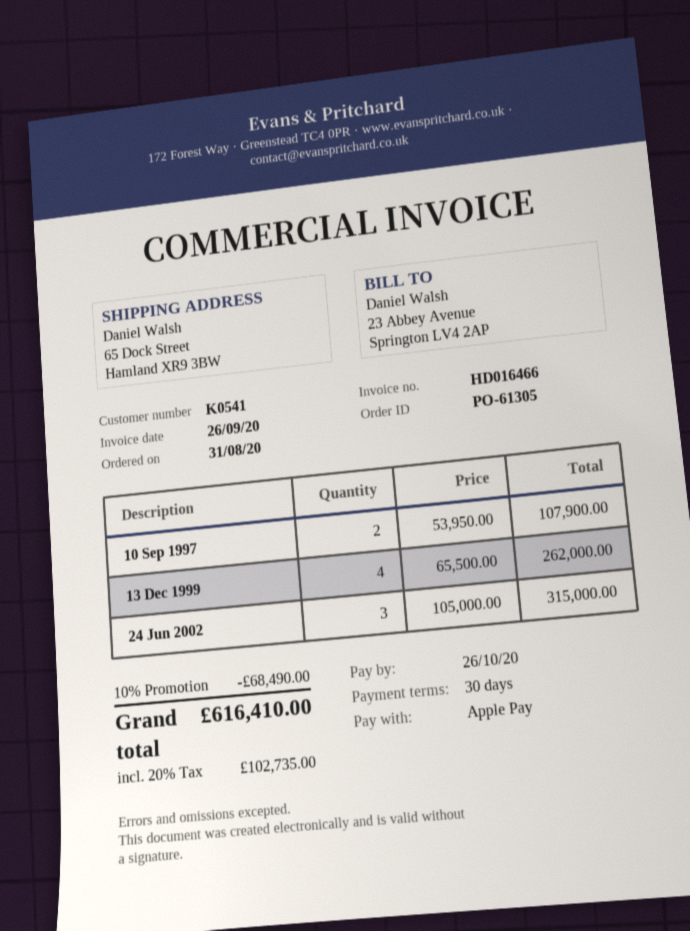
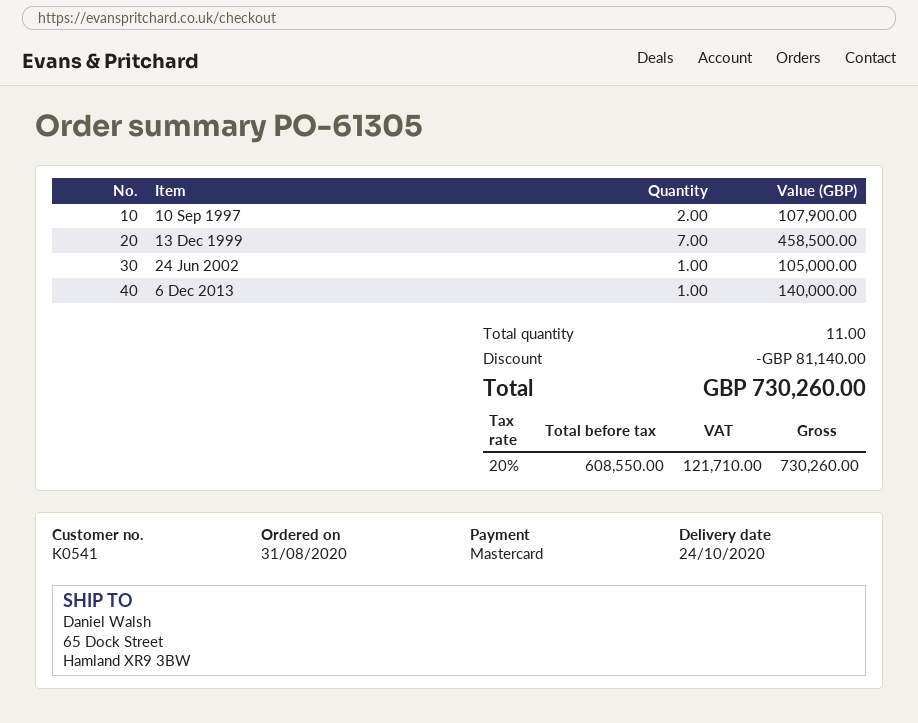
payment method: Apple Pay -> Mastercard
13 Dec 1999: 4 for 262000.00 -> 7 for 458500.00
24 Jun 2002: 3 for 315000.00 -> 1 for 105000.00
6 Dec 2013: none -> 1 for 140000.00
discount: 68490.00 -> 81140.00
tax: 20% = 102735.00 -> 20% = 121710.00
total: 616410.00 -> 730260.00

